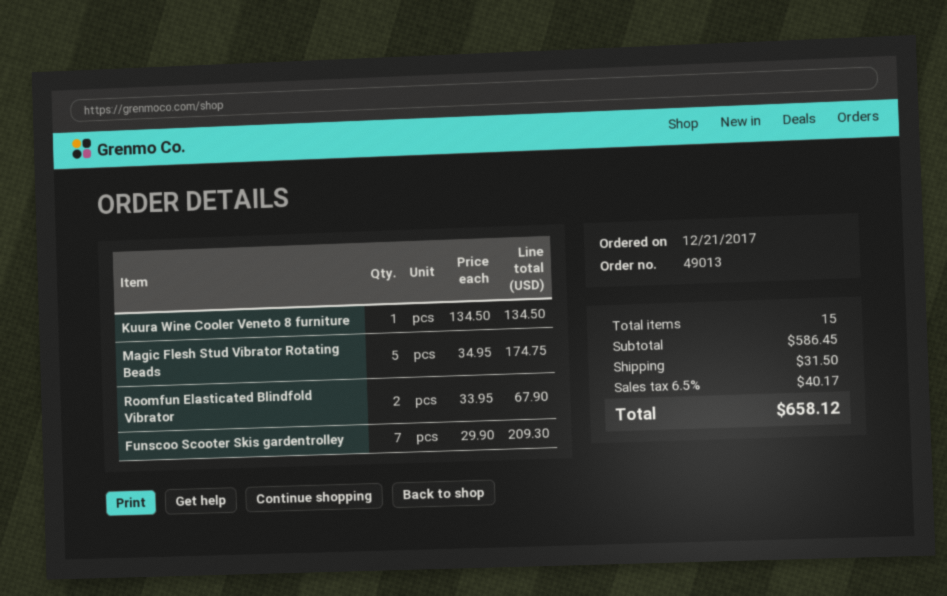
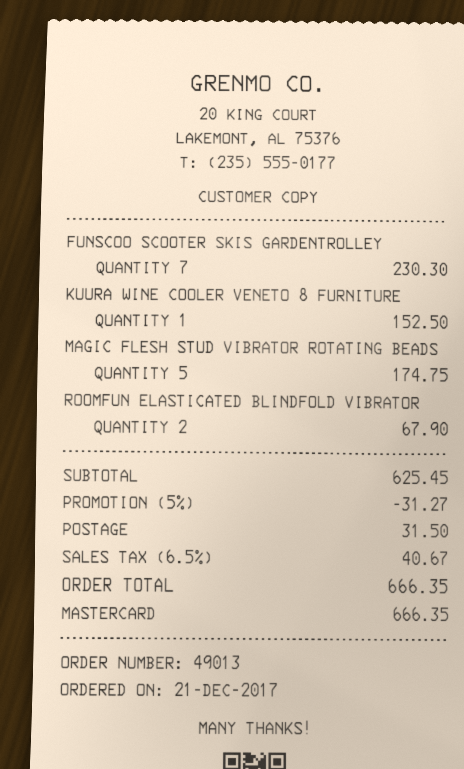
Kuura Wine Cooler Veneto 8 furniture: 1 for 134.50 -> 1 for 152.50
Funscoo Scooter Skis gardentrolley: 7 for 209.30 -> 7 for 230.30
subtotal: 586.45 -> 625.45
discount: none -> 5% = 31.27
tax: 6.5% = 40.17 -> 6.5% = 40.67
total: 658.12 -> 666.35

